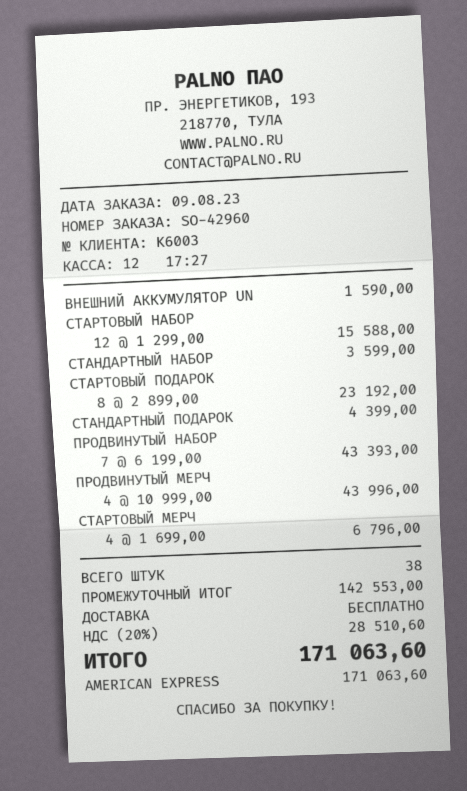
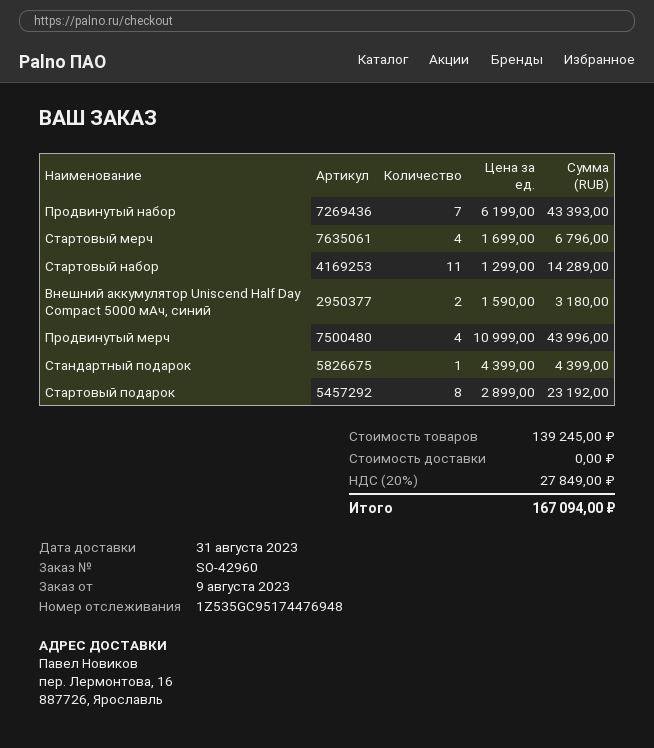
ВНЕШНИЙ АККУМУЛЯТОР UN: 1 x 1590.00 = 1590.00 -> 2 x 1590.00 = 3180.00
СТАРТОВЫЙ НАБОР: 12 x 1299.00 = 15588.00 -> 11 x 1299.00 = 14289.00
СТАНДАРТНЫЙ НАБОР: 1 x 3599.00 = 3599.00 -> none
subtotal: 142553.00 -> 139245.00
tax: 20% = 28510.60 -> 20% = 27849.00
total: 171063.60 -> 167094.00

